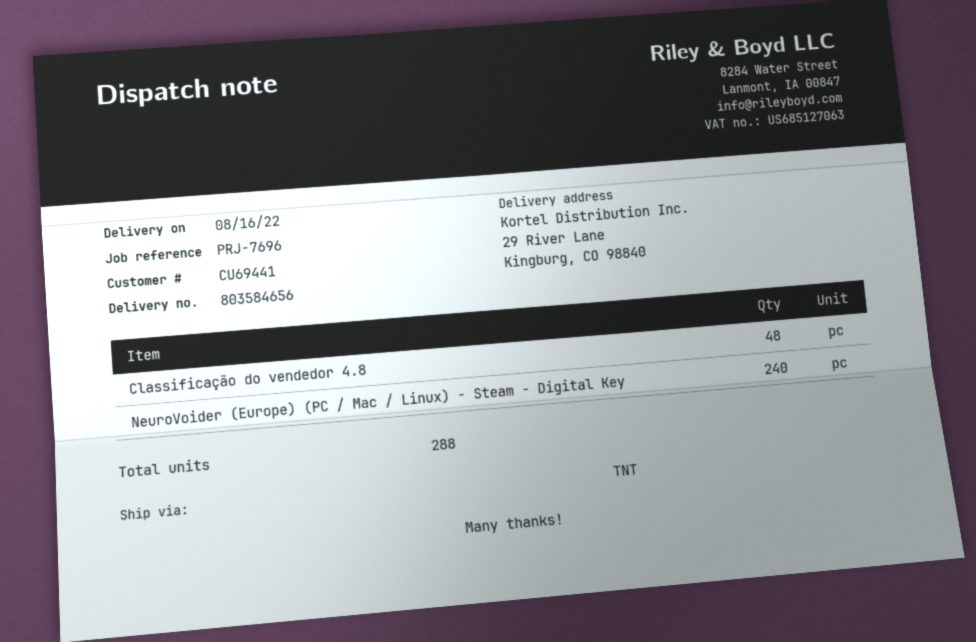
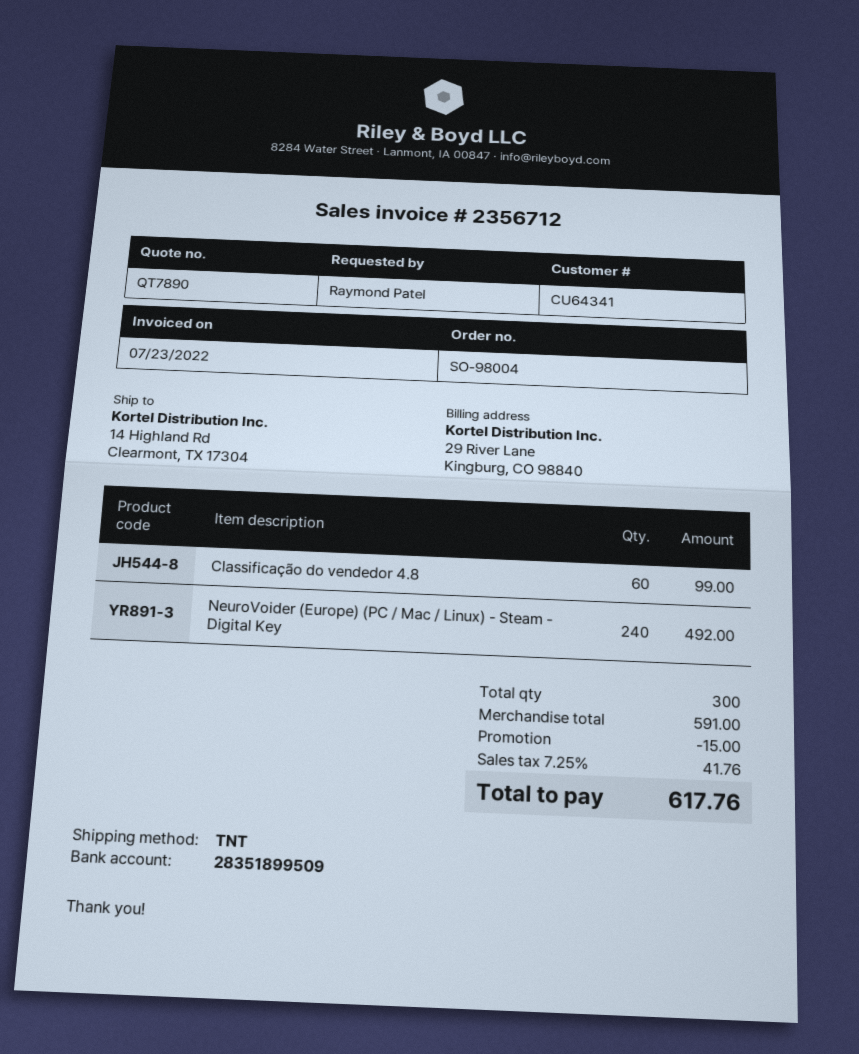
customer number: CU69441 -> CU64341
ship to: 29 River Lane, Kingburg, CO 98840 -> 14 Highland Rd, Clearmont, TX 17304
Classificação do vendedor 4.8: 48 -> 60
total quantity: 288 -> 300

